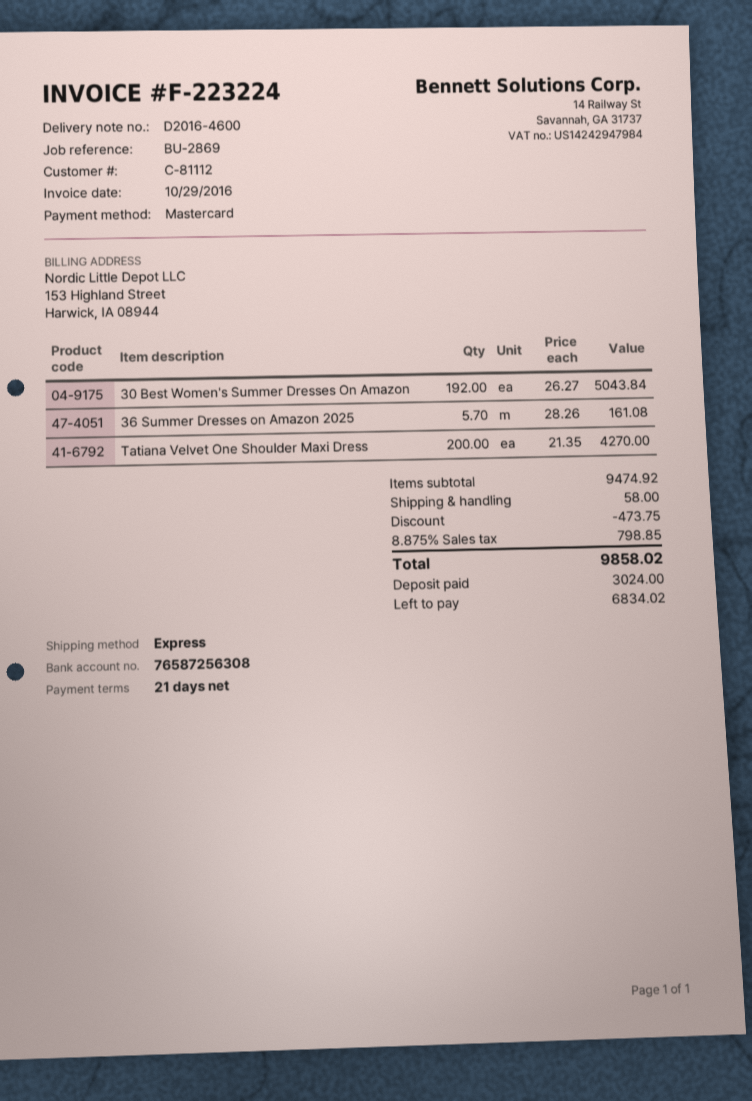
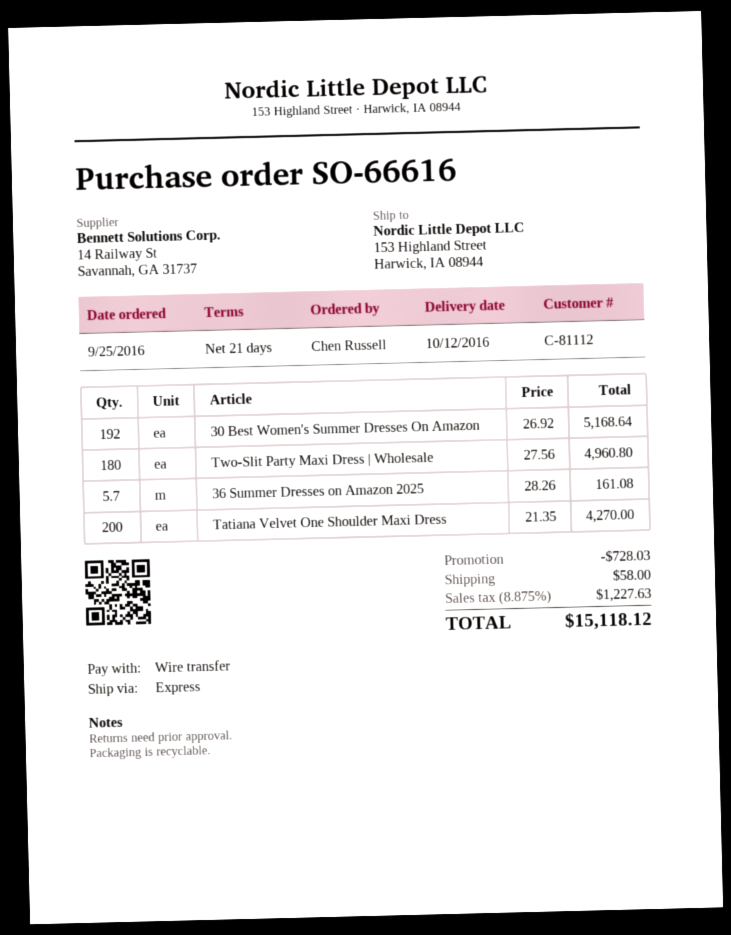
payment method: Mastercard -> bank transfer
30 Best Women's Summer Dresses On Amazon: 192 x 26.27 = 5043.84 -> 192 x 26.92 = 5168.64
Two-Slit Party Maxi Dress | Wholesale: none -> 180 x 27.56 = 4960.80
discount: 473.75 -> 728.03
tax: 8.875% = 798.85 -> 8.875% = 1227.63
total: 9858.02 -> 15118.12

